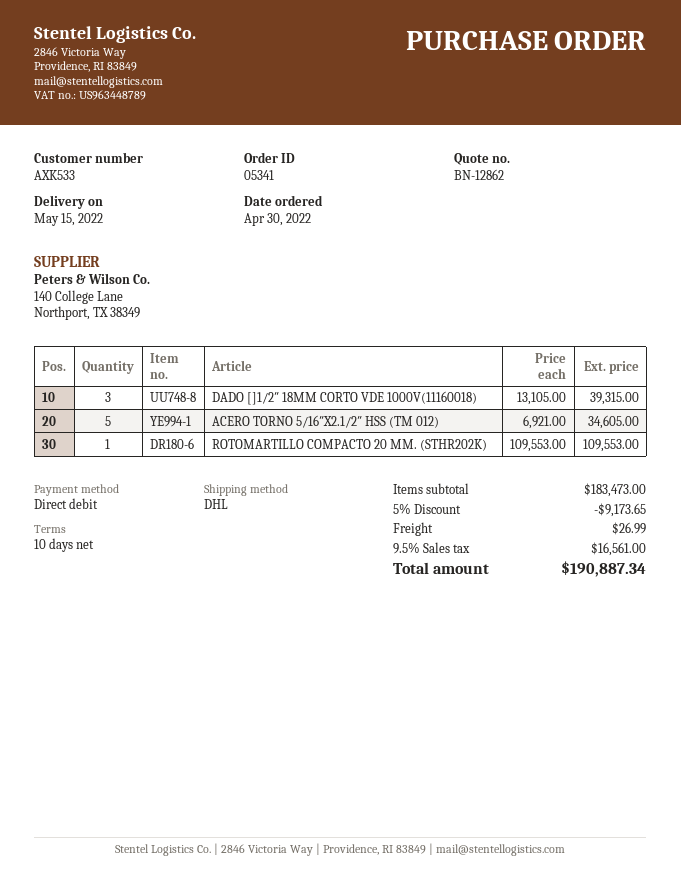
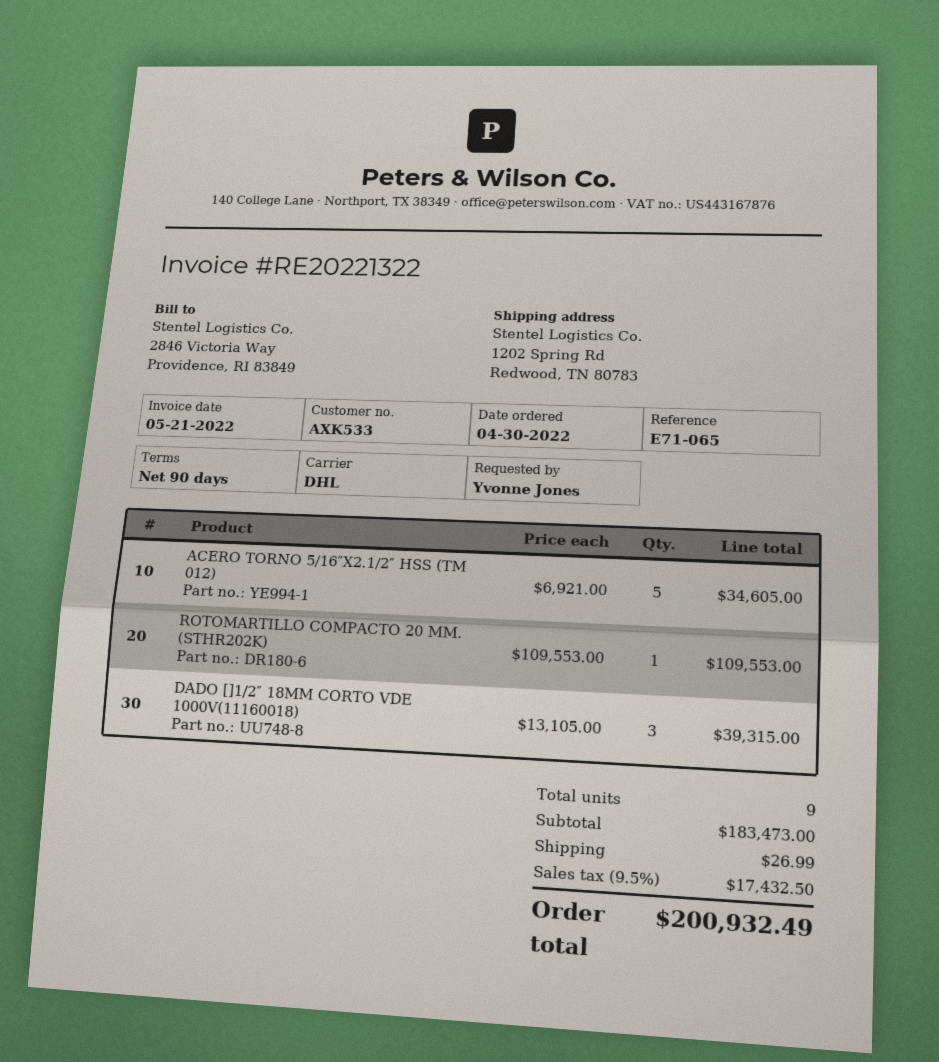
payment terms: 10 days -> 90 days
discount: 5% = 9173.65 -> none
tax: 9.5% = 16561.00 -> 9.5% = 17432.50
total: 190887.34 -> 200932.49

